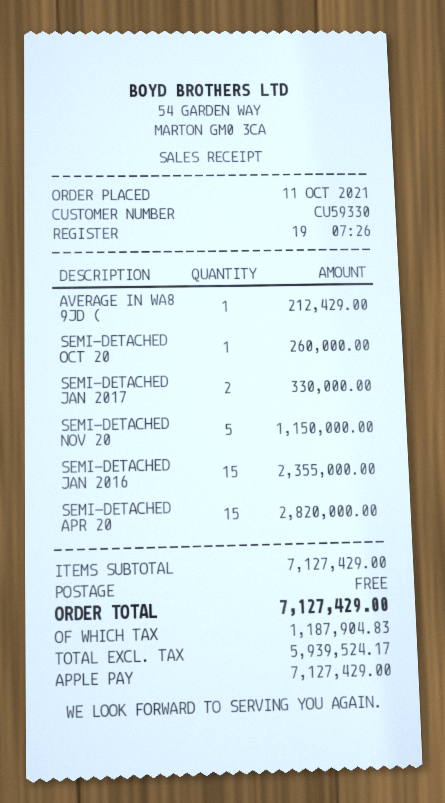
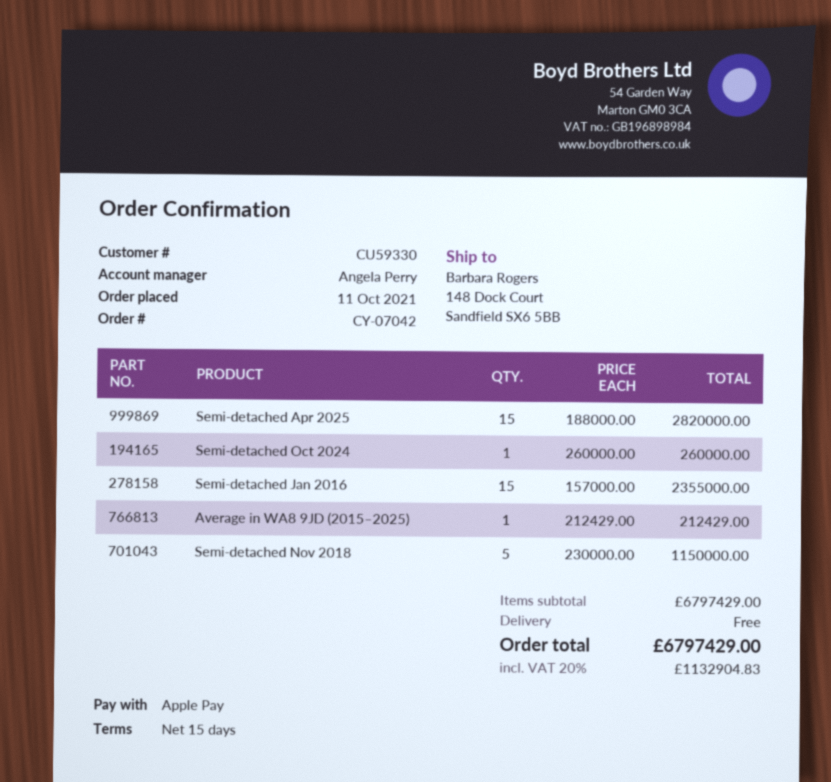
SEMI-DETACHED JAN 2017: 2 for 330000.00 -> none
subtotal: 7127429.00 -> 6797429.00
tax: 1187904.83 -> 1132904.83
total: 7127429.00 -> 6797429.00

